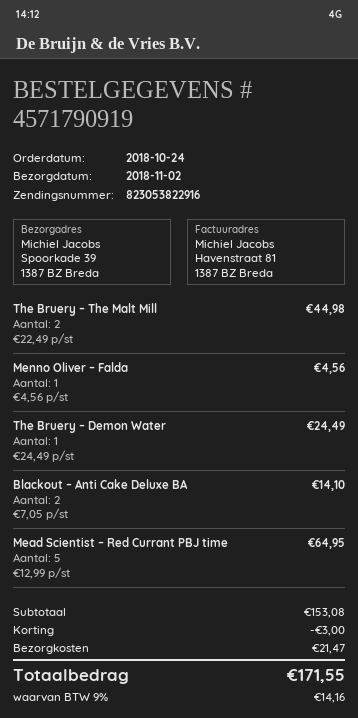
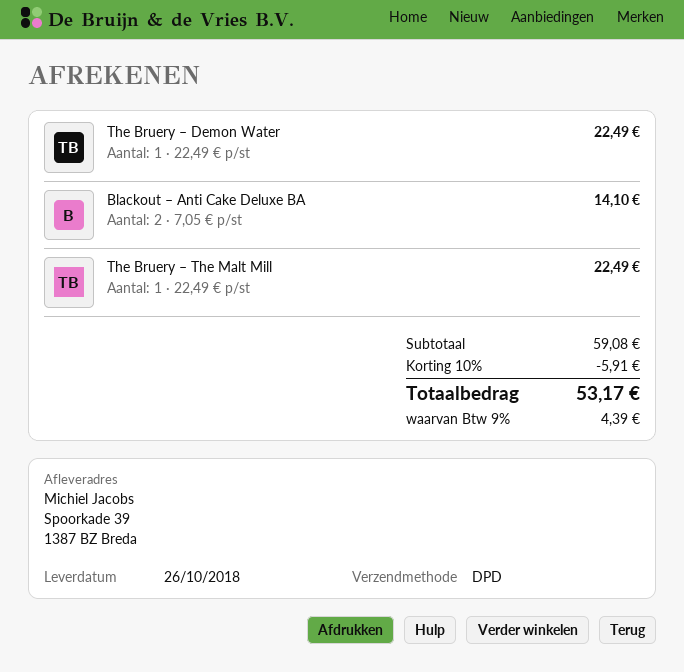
delivery date: 2018-11-02 -> 2018-10-26
The Bruery – The Malt Mill: 2 x 22.49 = 44.98 -> 1 x 22.49 = 22.49
Menno Oliver – Falda: 1 x 4.56 = 4.56 -> none
The Bruery – Demon Water: 1 x 24.49 = 24.49 -> 1 x 22.49 = 22.49
Mead Scientist – Red Currant PBJ time: 5 x 12.99 = 64.95 -> none
subtotal: 153.08 -> 59.08
discount: 3.00 -> 5.91
shipping: 21.47 -> none
tax: 9% = 14.16 -> 9% = 4.39
total: 171.55 -> 53.17

